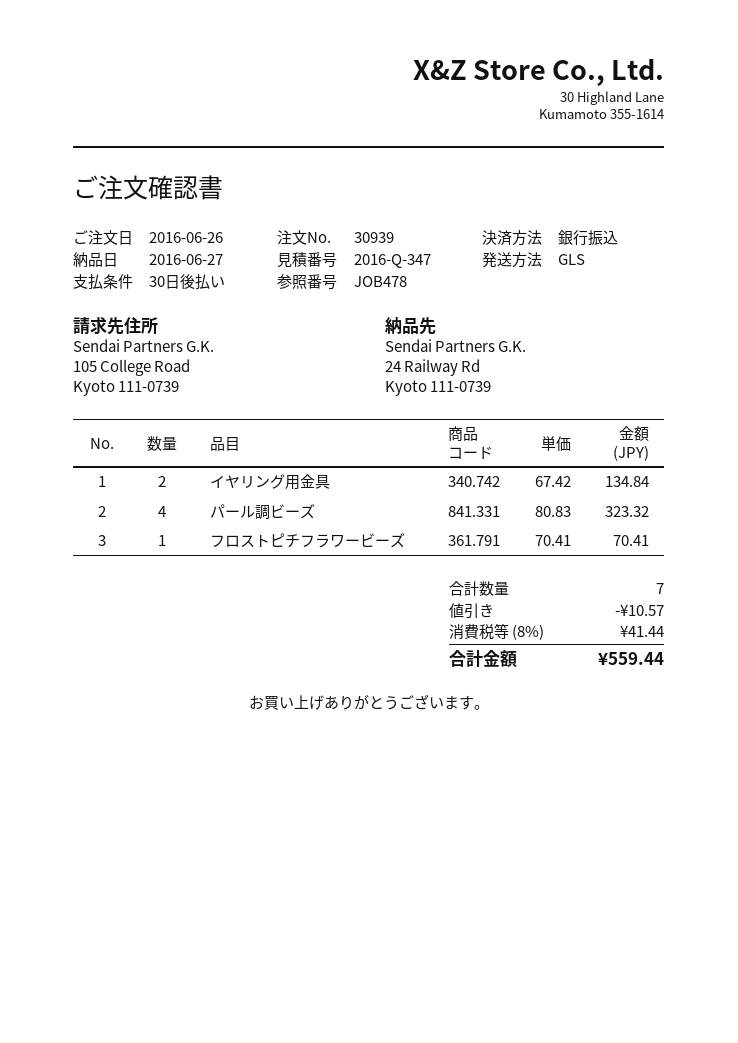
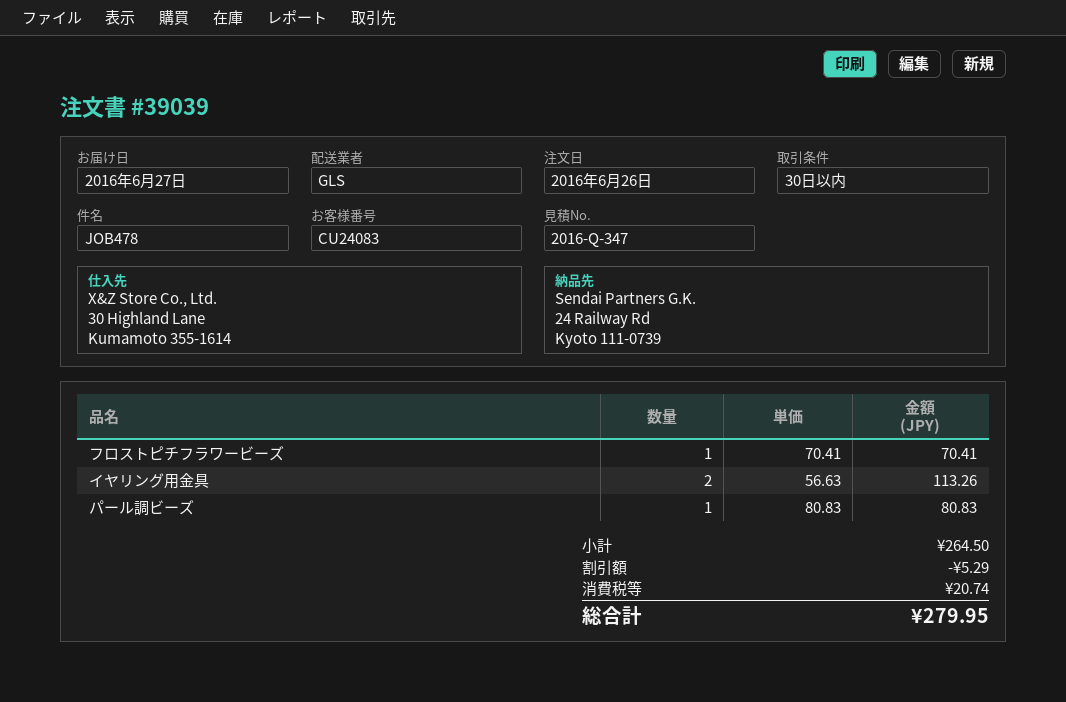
order number: 30939 -> 39039
イヤリング用金具: 2 x 67.42 = 134.84 -> 2 x 56.63 = 113.26
パール調ビーズ: 4 x 80.83 = 323.32 -> 1 x 80.83 = 80.83
discount: 10.57 -> 5.29
tax: 41.44 -> 20.74
total: 559.44 -> 279.95

